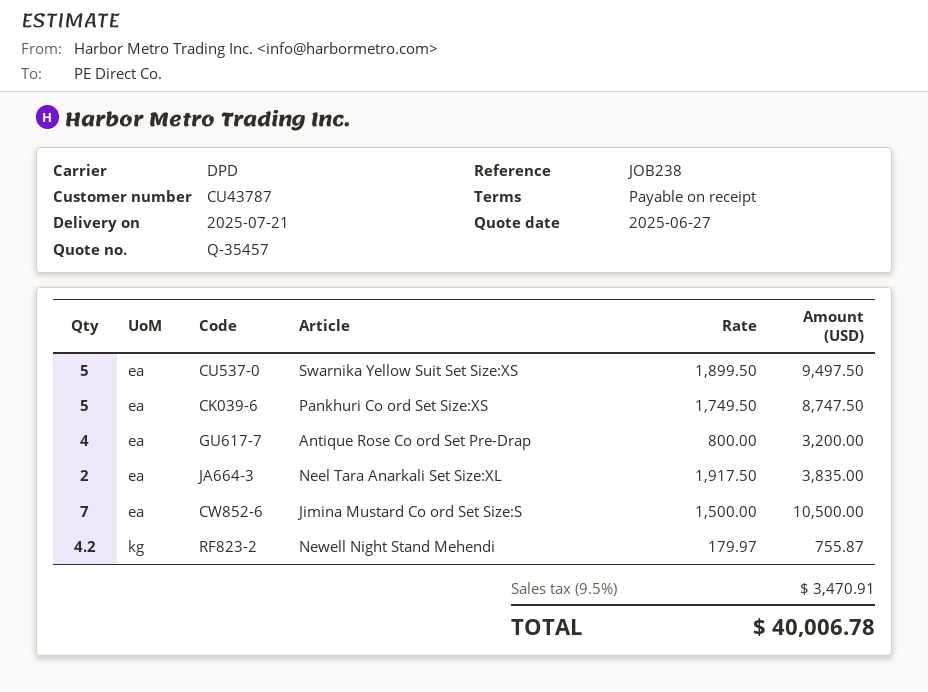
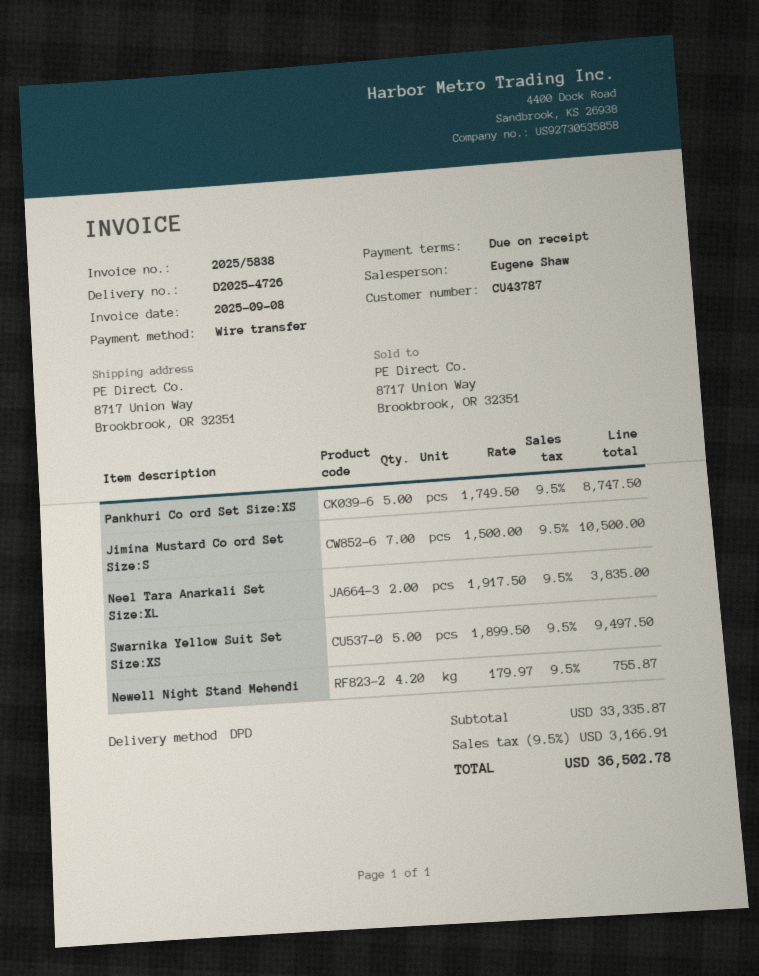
Antique Rose Co ord Set Pre-Drap: 4 x 800.00 = 3200.00 -> none
tax: 9.5% = 3470.91 -> 9.5% = 3166.91
total: 40006.78 -> 36502.78

